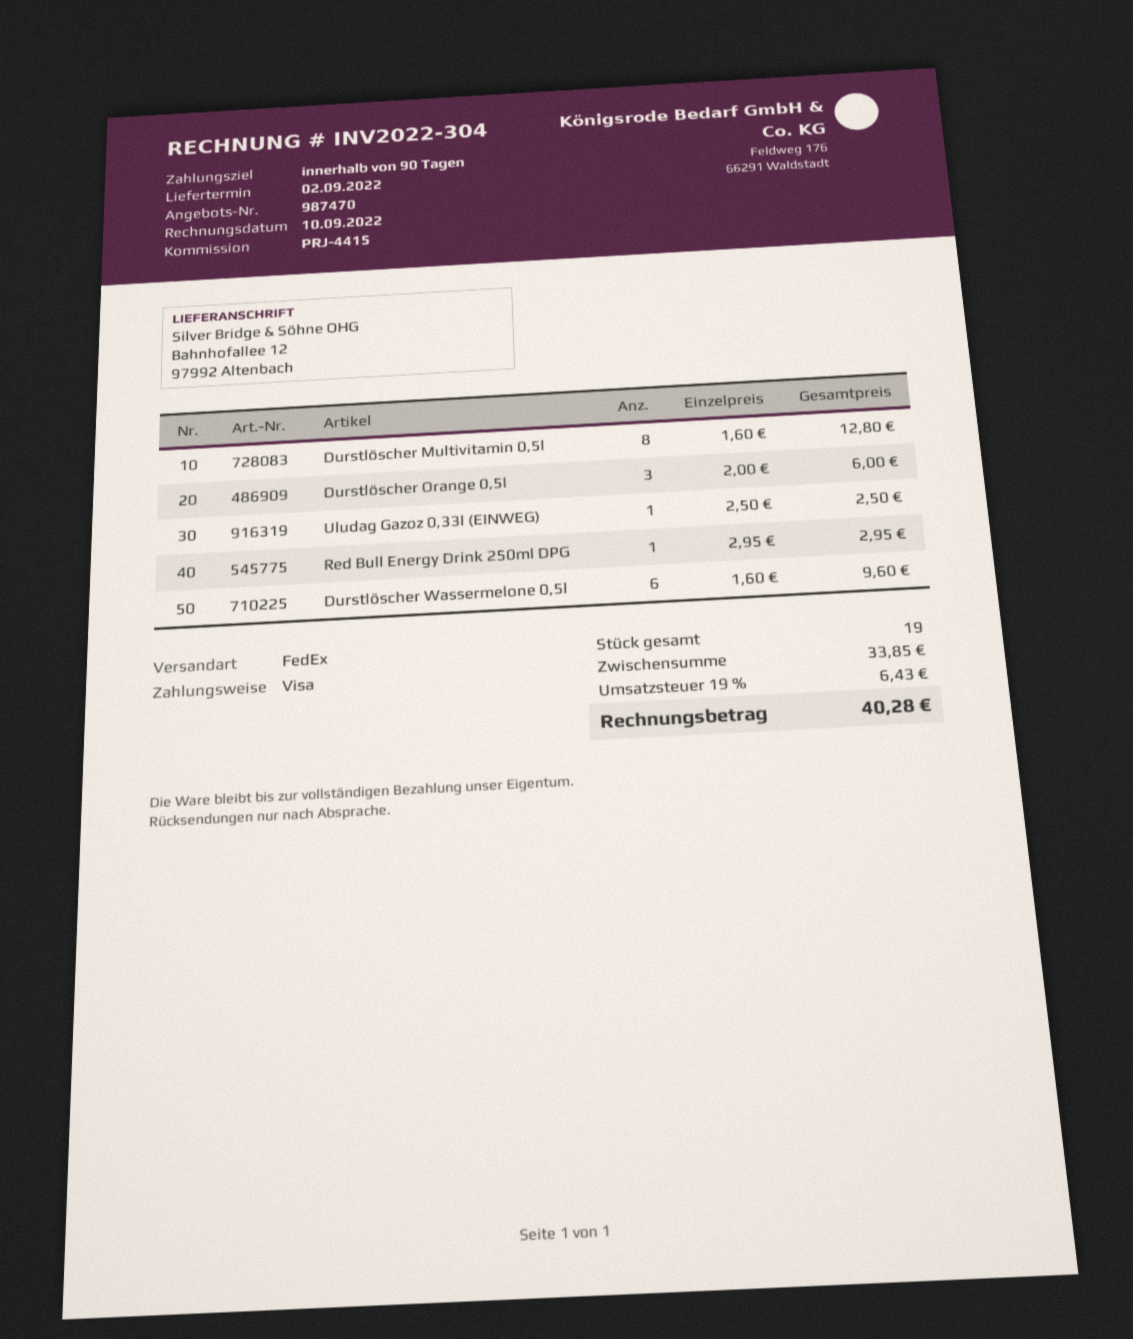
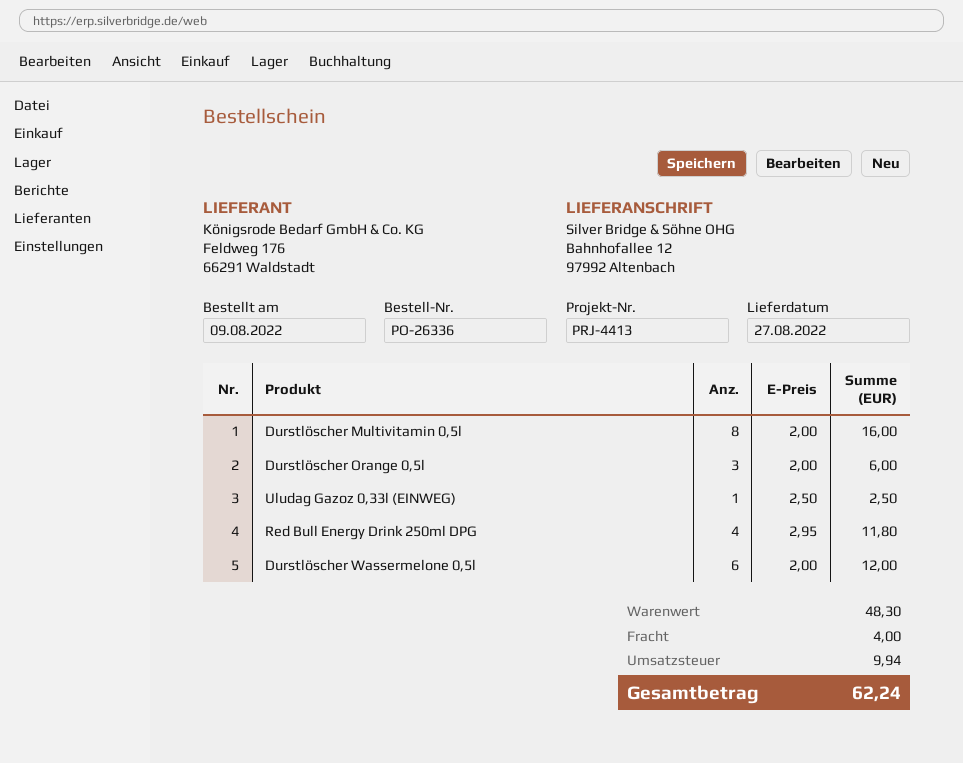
delivery date: 2022-09-02 -> 2022-08-27
reference: PRJ-4415 -> PRJ-4413
Durstlöscher Multivitamin 0,5l: 8 x 1.60 = 12.80 -> 8 x 2.00 = 16.00
Red Bull Energy Drink 250ml DPG: 1 x 2.95 = 2.95 -> 4 x 2.95 = 11.80
Durstlöscher Wassermelone 0,5l: 6 x 1.60 = 9.60 -> 6 x 2.00 = 12.00
subtotal: 33.85 -> 48.30
shipping: none -> 4.00
tax: 6.43 -> 9.94
total: 40.28 -> 62.24

